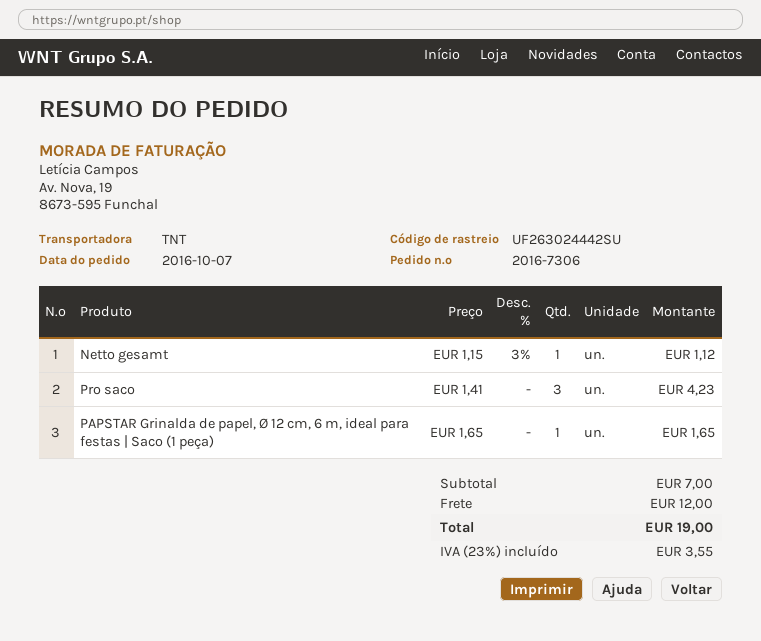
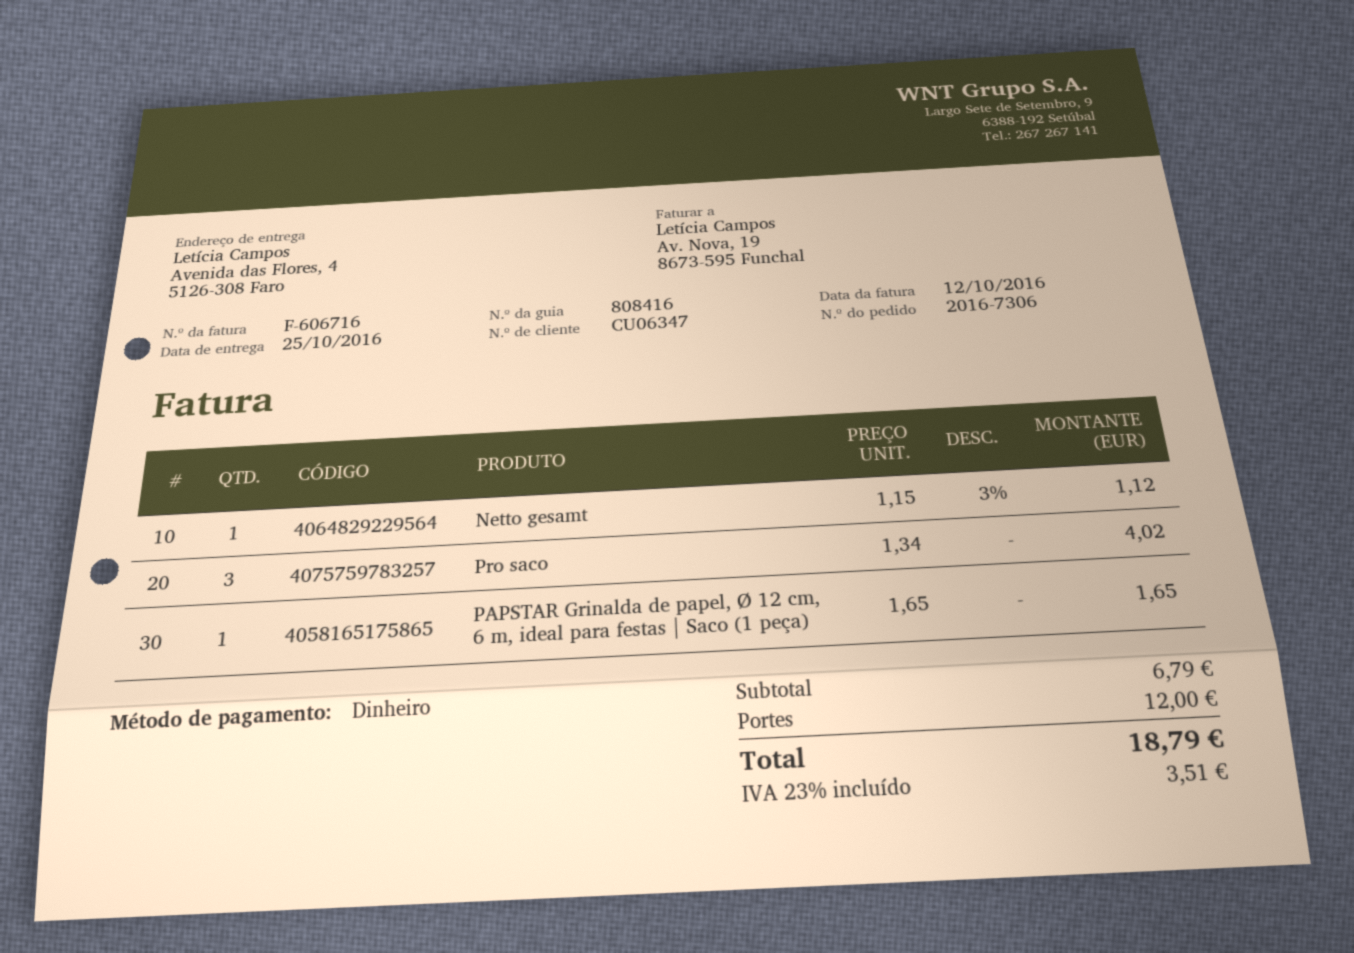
Pro saco: 3 x 1.41 = 4.23 -> 3 x 1.34 = 4.02
subtotal: 7.00 -> 6.79
tax: 23% = 3.55 -> 23% = 3.51
total: 19.00 -> 18.79

